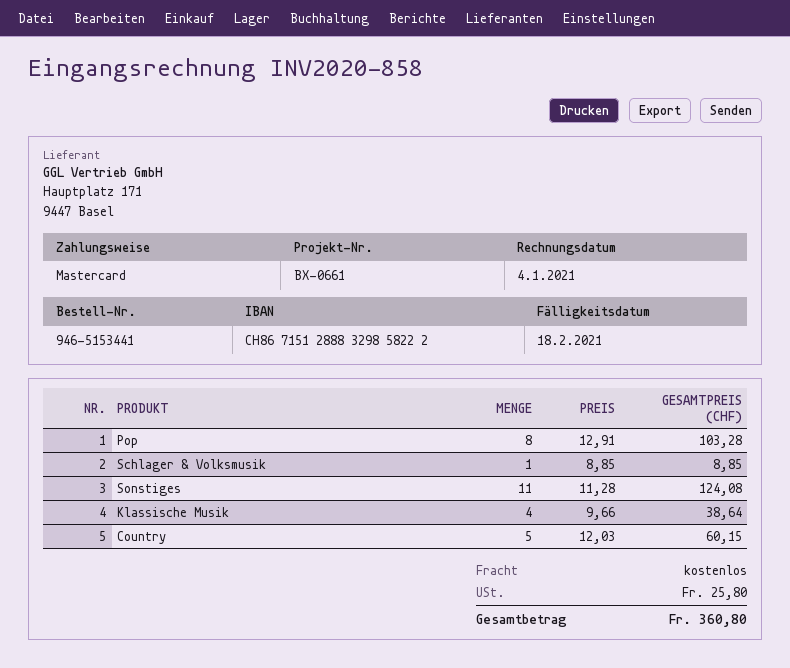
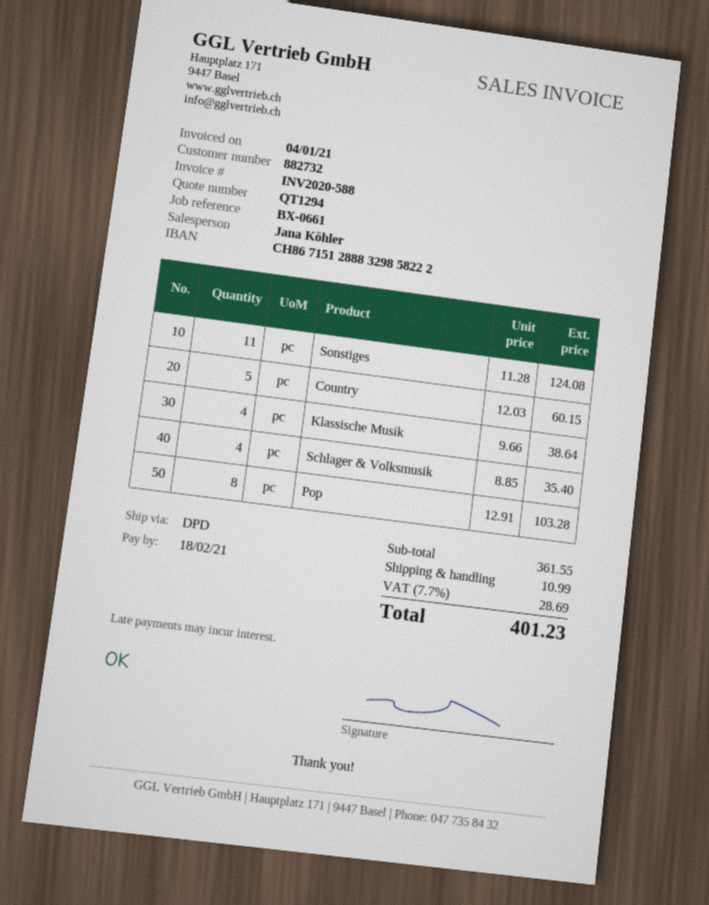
invoice number: INV2020-858 -> INV2020-588
Schlager & Volksmusik: 1 x 8.85 = 8.85 -> 4 x 8.85 = 35.40
shipping: 0.00 -> 10.99
tax: 25.80 -> 28.69
total: 360.80 -> 401.23

